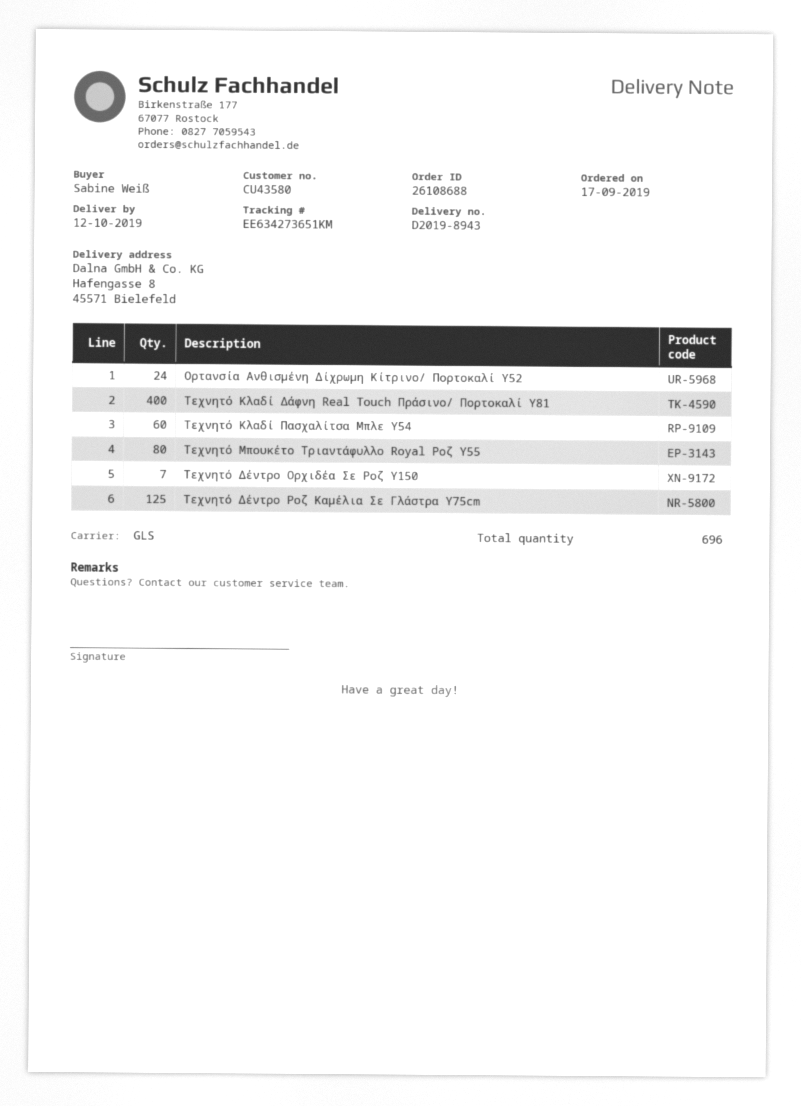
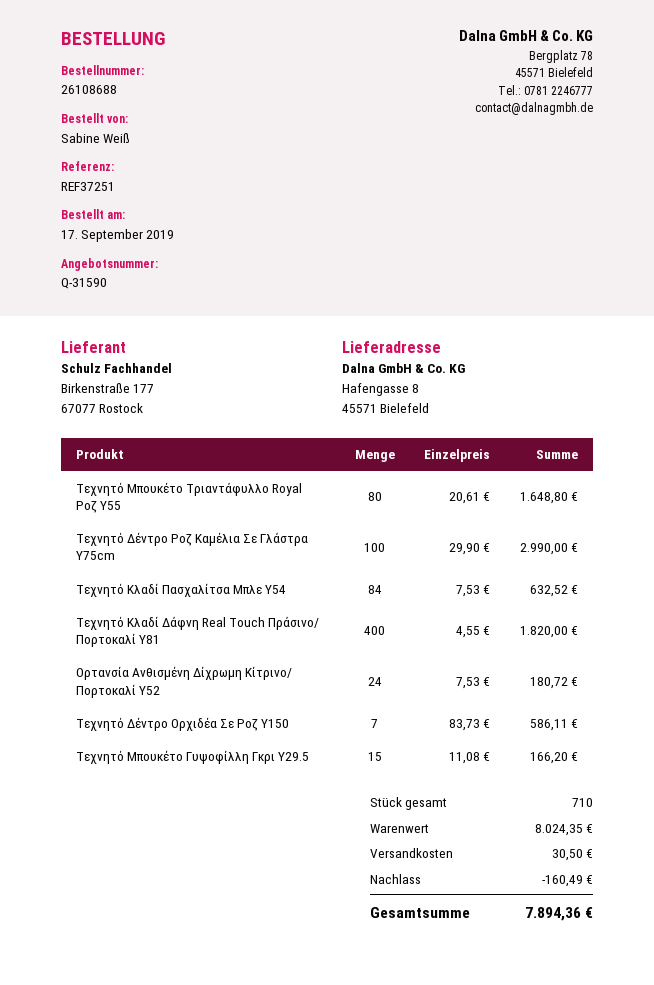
Τεχνητό Κλαδί Πασχαλίτσα Μπλε Υ54: 60 -> 84
Τεχνητό Δέντρο Ροζ Καμέλια Σε Γλάστρα Y75cm: 125 -> 100
Τεχνητό Μπουκέτο Γυψοφίλλη Γκρι Υ29.5: none -> 15
total quantity: 696 -> 710

